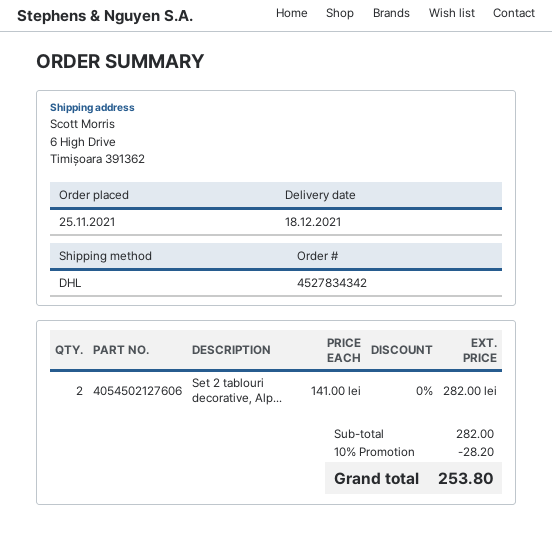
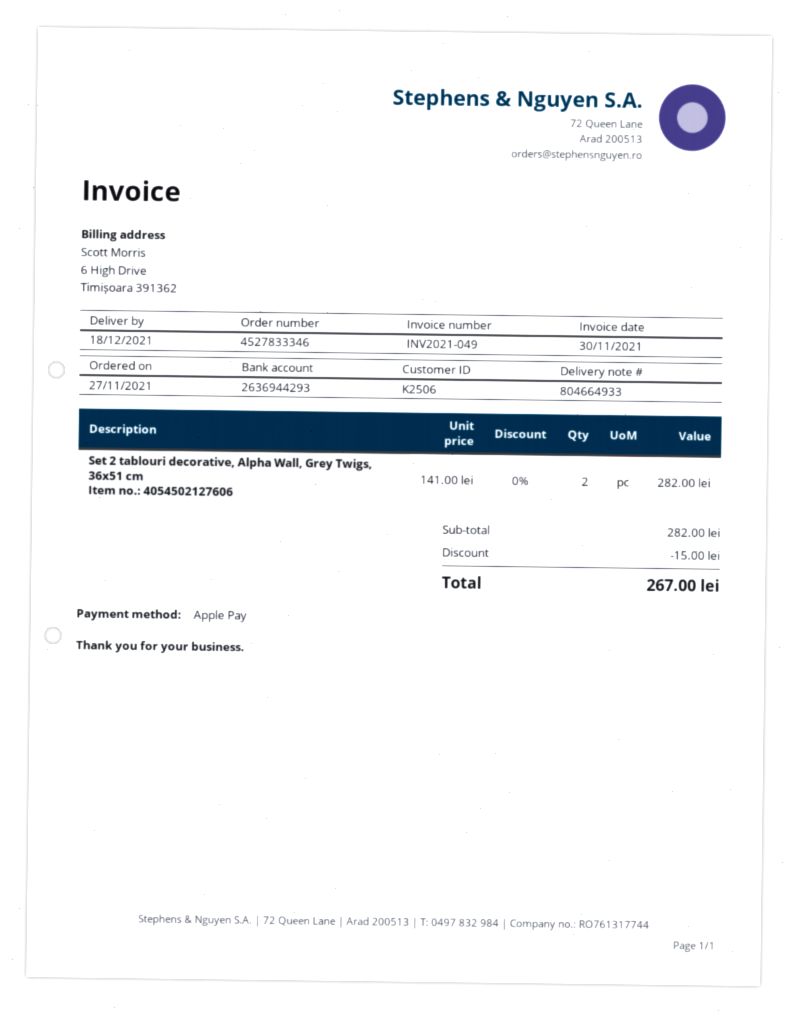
order number: 4527834342 -> 4527833346
order date: 2021-11-25 -> 2021-11-27
discount: 28.20 -> 15.00
total: 253.80 -> 267.00

